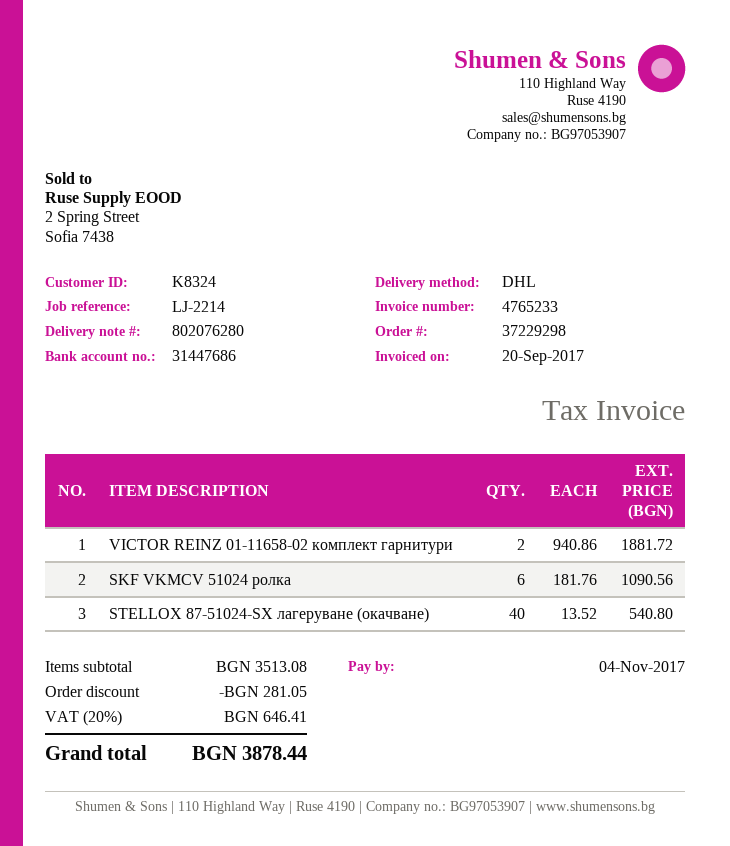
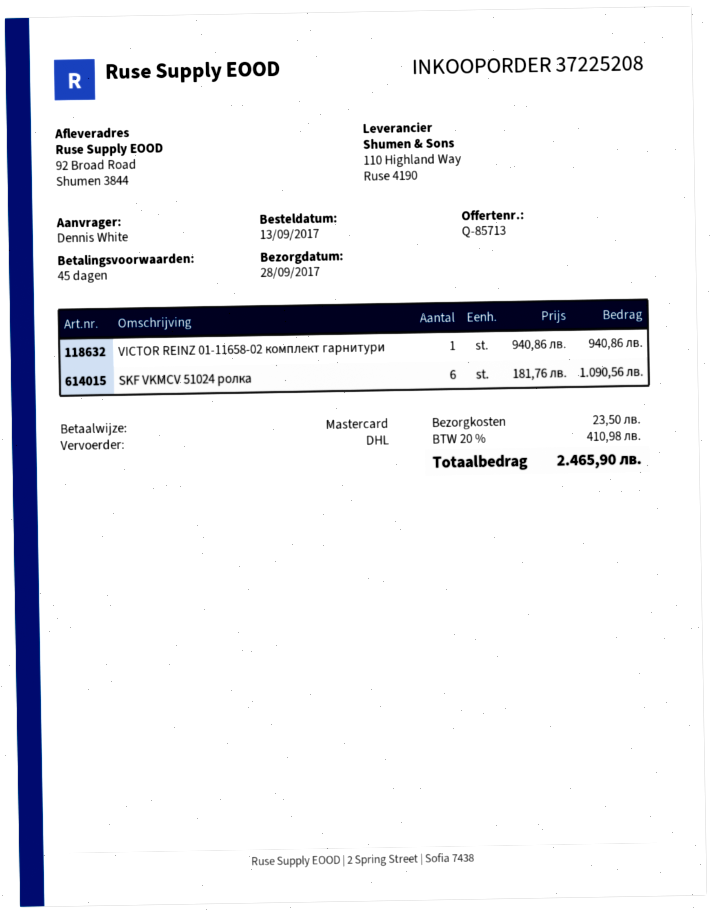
order number: 37229298 -> 37225208
VICTOR REINZ 01-11658-02 комплект гарнитури: 2 x 940.86 = 1881.72 -> 1 x 940.86 = 940.86
STELLOX 87-51024-SX лагеруване (окачване): 40 x 13.52 = 540.80 -> none
discount: 281.05 -> none
shipping: none -> 23.50
tax: 20% = 646.41 -> 20% = 410.98
total: 3878.44 -> 2465.90

